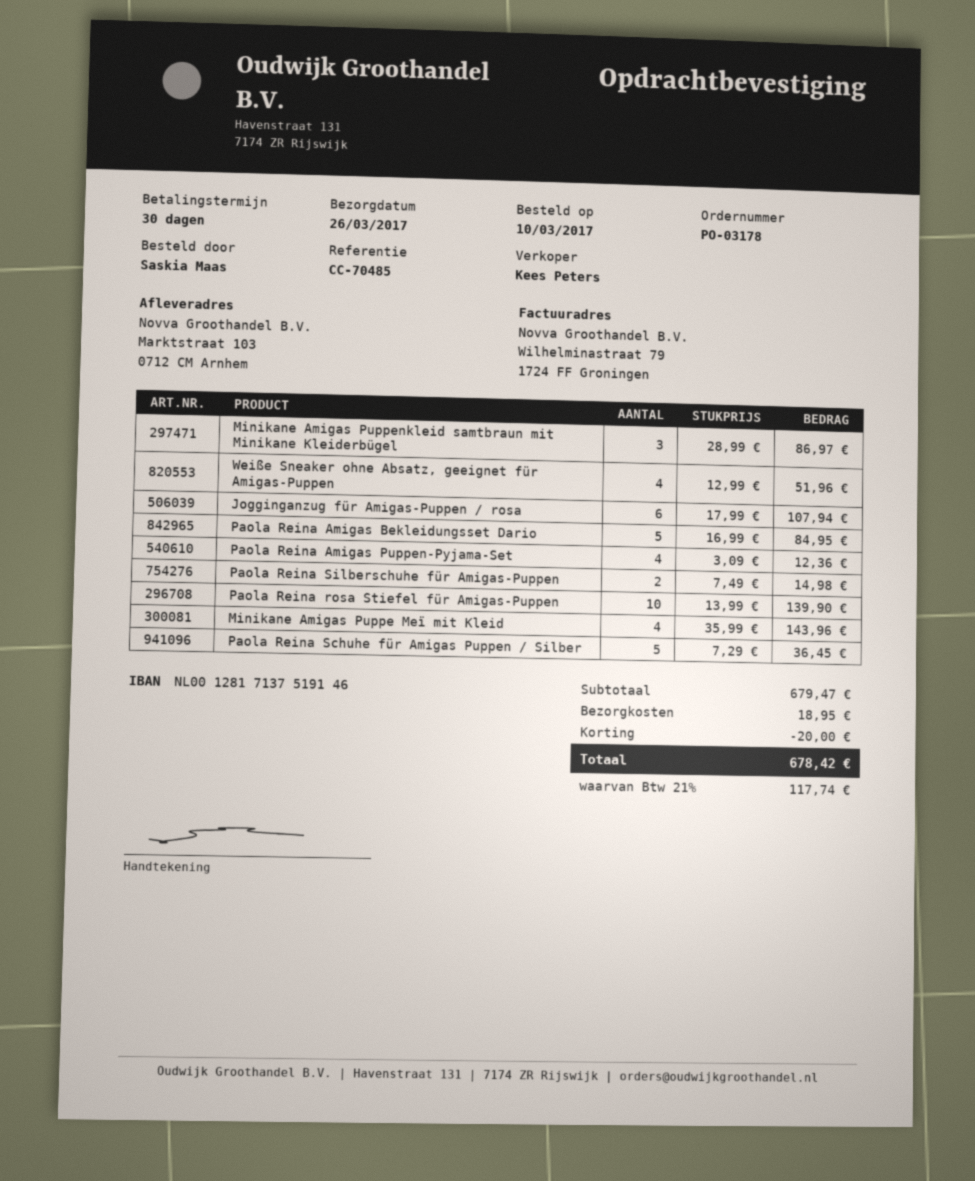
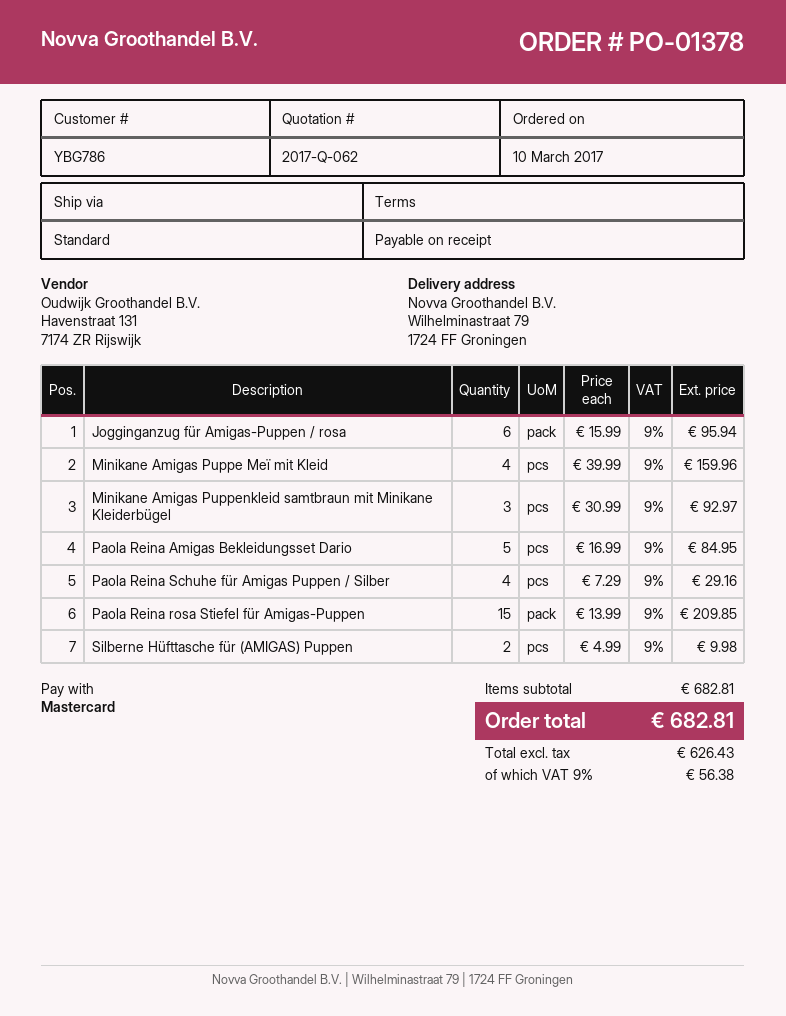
order number: PO-03178 -> PO-01378
payment terms: 30 days -> on receipt
ship to: Marktstraat 103, 0712 CM Arnhem -> Wilhelminastraat 79, 1724 FF Groningen
Minikane Amigas Puppenkleid samtbraun mit Minikane Kleiderbügel: 3 x 28.99 = 86.97 -> 3 x 30.99 = 92.97
Weiße Sneaker ohne Absatz, geeignet für Amigas-Puppen: 4 x 12.99 = 51.96 -> none
Jogginganzug für Amigas-Puppen / rosa: 6 x 17.99 = 107.94 -> 6 x 15.99 = 95.94
Paola Reina Amigas Puppen-Pyjama-Set: 4 x 3.09 = 12.36 -> none
Paola Reina Silberschuhe für Amigas-Puppen: 2 x 7.49 = 14.98 -> none
Paola Reina rosa Stiefel für Amigas-Puppen: 10 x 13.99 = 139.90 -> 15 x 13.99 = 209.85
Minikane Amigas Puppe Meï mit Kleid: 4 x 35.99 = 143.96 -> 4 x 39.99 = 159.96
Paola Reina Schuhe für Amigas Puppen / Silber: 5 x 7.29 = 36.45 -> 4 x 7.29 = 29.16
Silberne Hüfttasche für (AMIGAS) Puppen: none -> 2 x 4.99 = 9.98
subtotal: 679.47 -> 682.81
discount: 20.00 -> none
shipping: 18.95 -> none
tax: 21% = 117.74 -> 9% = 56.38
total: 678.42 -> 682.81

